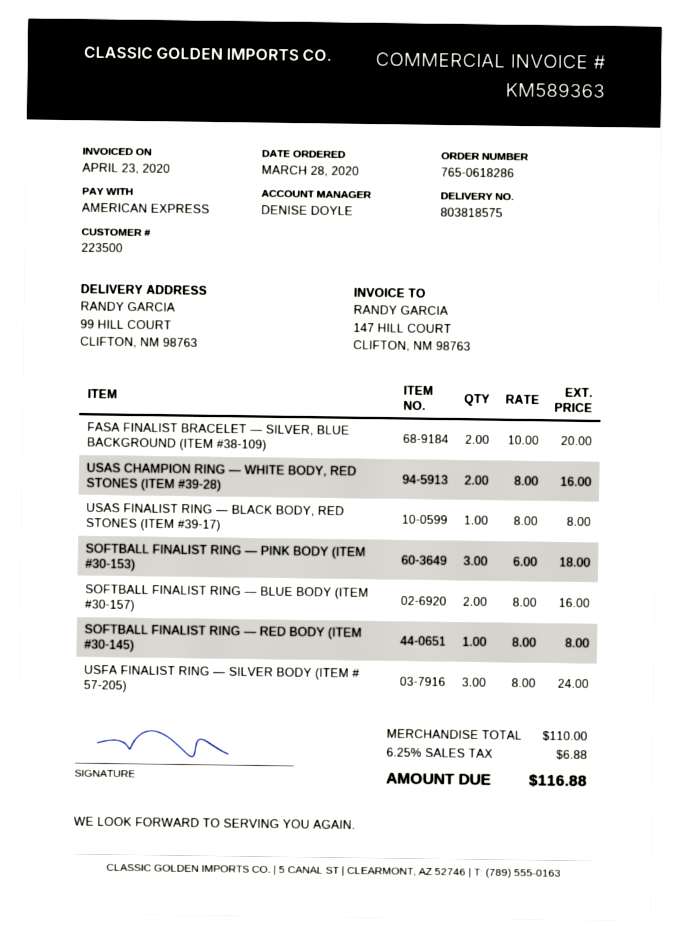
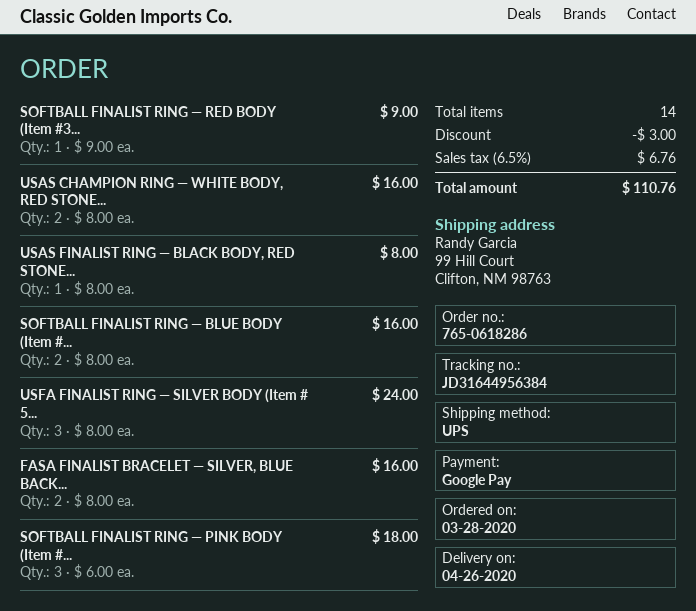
payment method: American Express -> Google Pay
FASA FINALIST BRACELET — SILVER, BLUE BACKGROUND (ITEM #38-109): 2 x 10.00 = 20.00 -> 2 x 8.00 = 16.00
SOFTBALL FINALIST RING — RED BODY (ITEM #30-145): 1 x 8.00 = 8.00 -> 1 x 9.00 = 9.00
discount: none -> 3.00
tax: 6.25% = 6.88 -> 6.5% = 6.76
total: 116.88 -> 110.76

